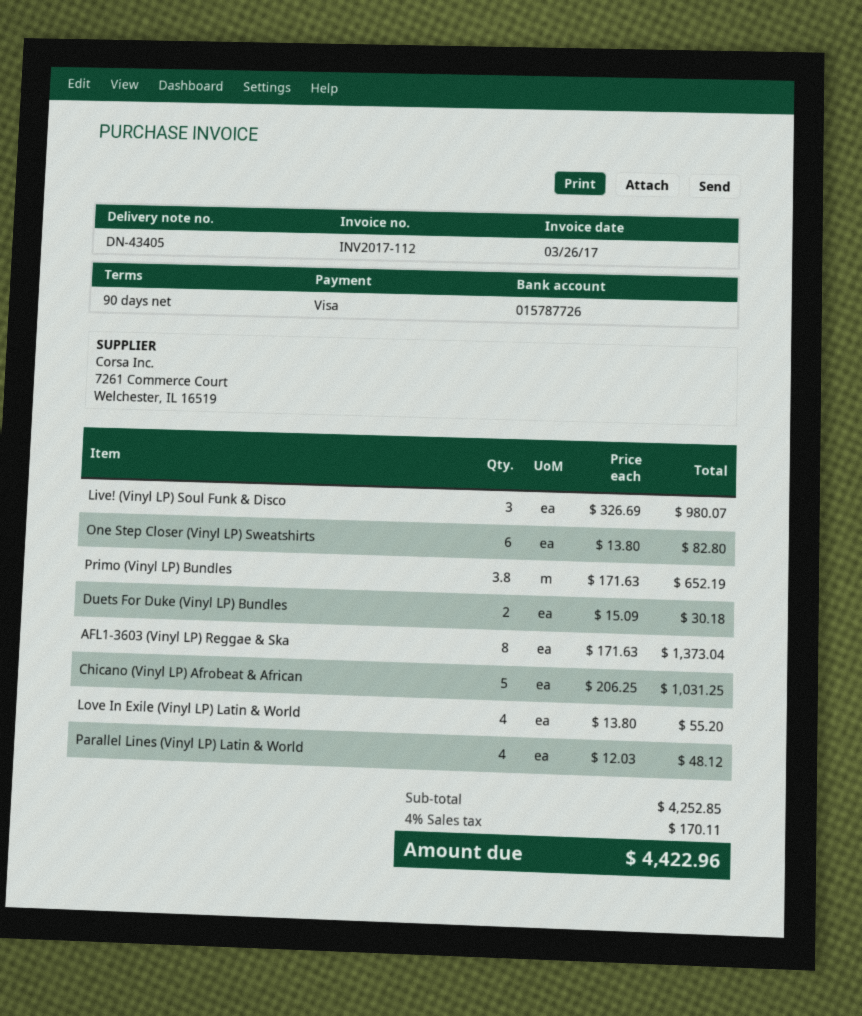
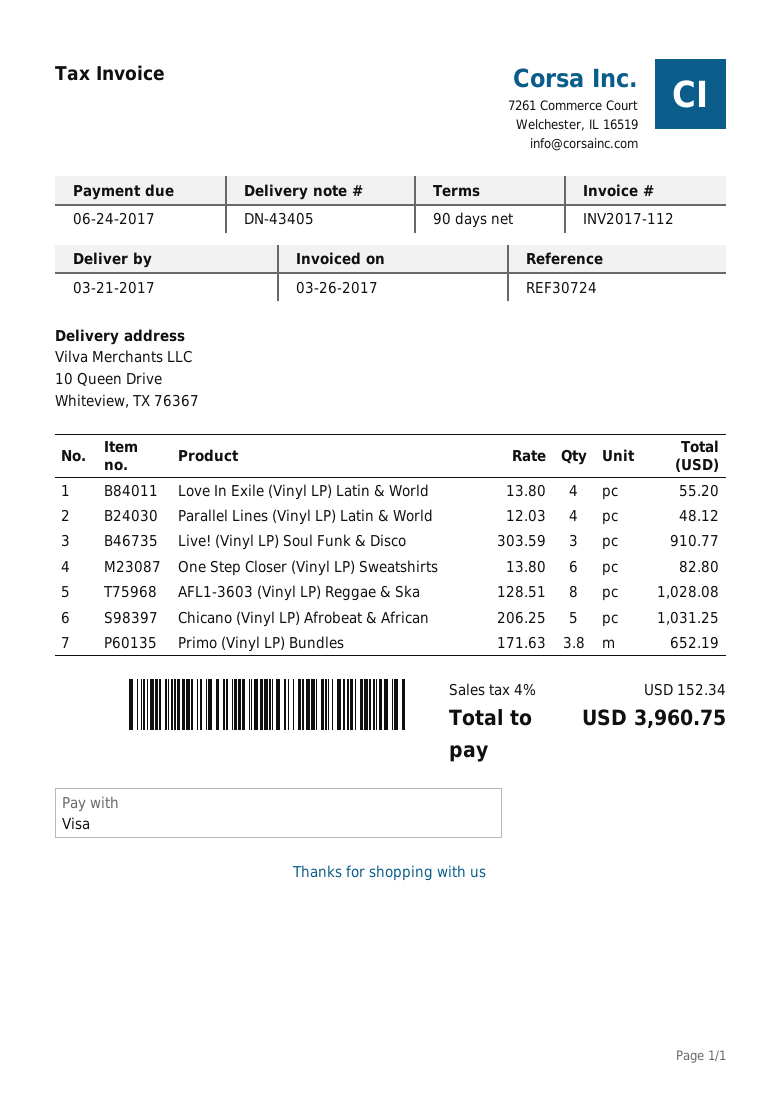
Live! (Vinyl LP) Soul Funk & Disco: 3 x 326.69 = 980.07 -> 3 x 303.59 = 910.77
Duets For Duke (Vinyl LP) Bundles: 2 x 15.09 = 30.18 -> none
AFL1-3603 (Vinyl LP) Reggae & Ska: 8 x 171.63 = 1373.04 -> 8 x 128.51 = 1028.08
tax: 4% = 170.11 -> 4% = 152.34
total: 4422.96 -> 3960.75

